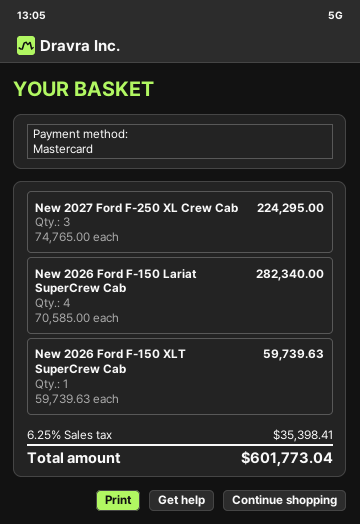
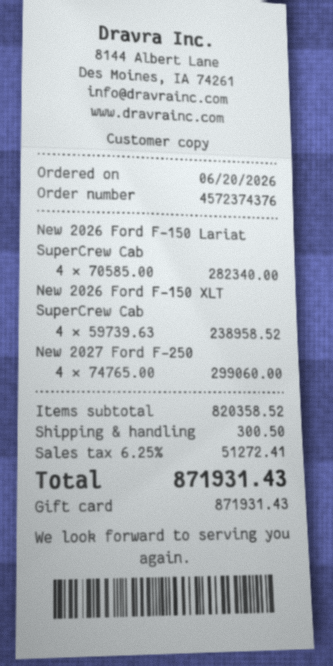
payment method: Mastercard -> gift card
New 2027 Ford F-250 XL Crew Cab: 3 x 74765.00 = 224295.00 -> 4 x 74765.00 = 299060.00
New 2026 Ford F-150 XLT SuperCrew Cab: 1 x 59739.63 = 59739.63 -> 4 x 59739.63 = 238958.52
shipping: none -> 300.50
tax: 6.25% = 35398.41 -> 6.25% = 51272.41
total: 601773.04 -> 871931.43

